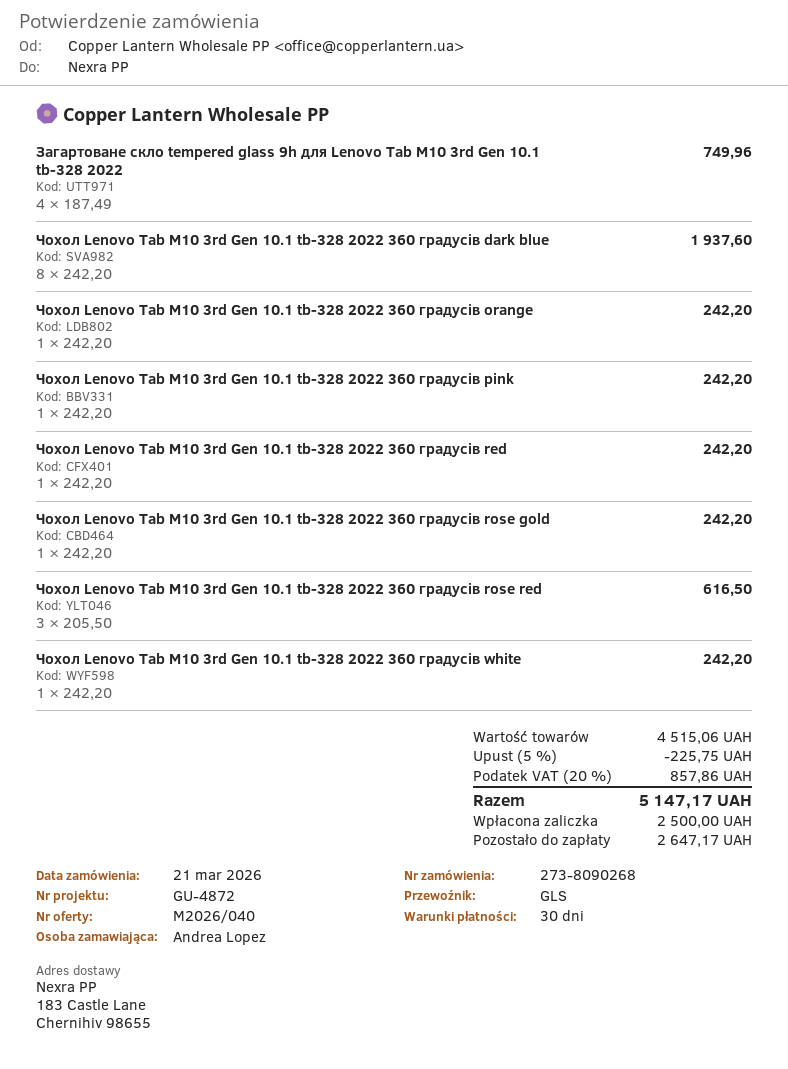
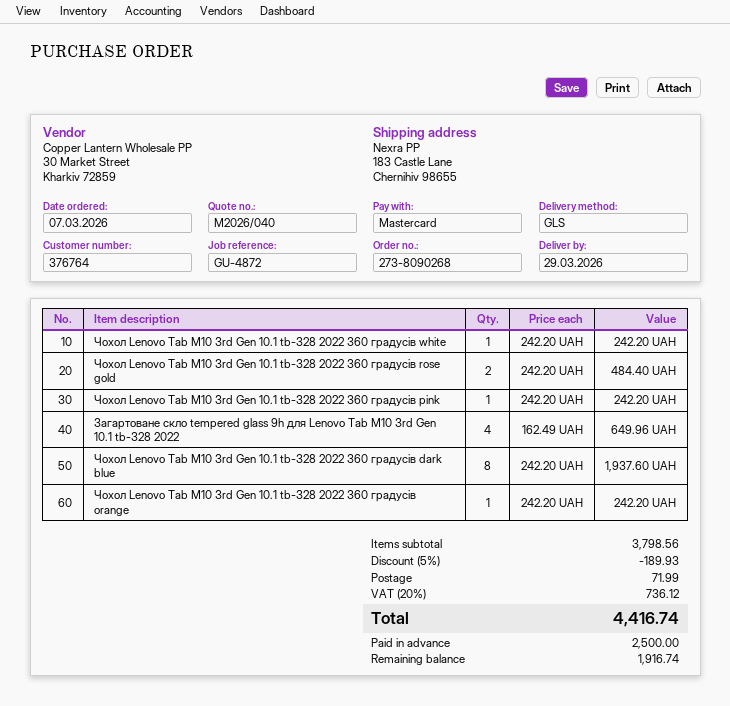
order date: 2026-03-21 -> 2026-03-07
Загартоване скло tempered glass 9h для Lenovo Tab M10 3rd Gen 10.1 tb-328 2022: 4 x 187.49 = 749.96 -> 4 x 162.49 = 649.96
Чохол Lenovo Tab M10 3rd Gen 10.1 tb-328 2022 360 градусів red: 1 x 242.20 = 242.20 -> none
Чохол Lenovo Tab M10 3rd Gen 10.1 tb-328 2022 360 градусів rose gold: 1 x 242.20 = 242.20 -> 2 x 242.20 = 484.40
Чохол Lenovo Tab M10 3rd Gen 10.1 tb-328 2022 360 градусів rose red: 3 x 205.50 = 616.50 -> none
subtotal: 4515.06 -> 3798.56
discount: 5% = 225.75 -> 5% = 189.93
shipping: none -> 71.99
tax: 20% = 857.86 -> 20% = 736.12
total: 5147.17 -> 4416.74
balance: 2647.17 -> 1916.74

